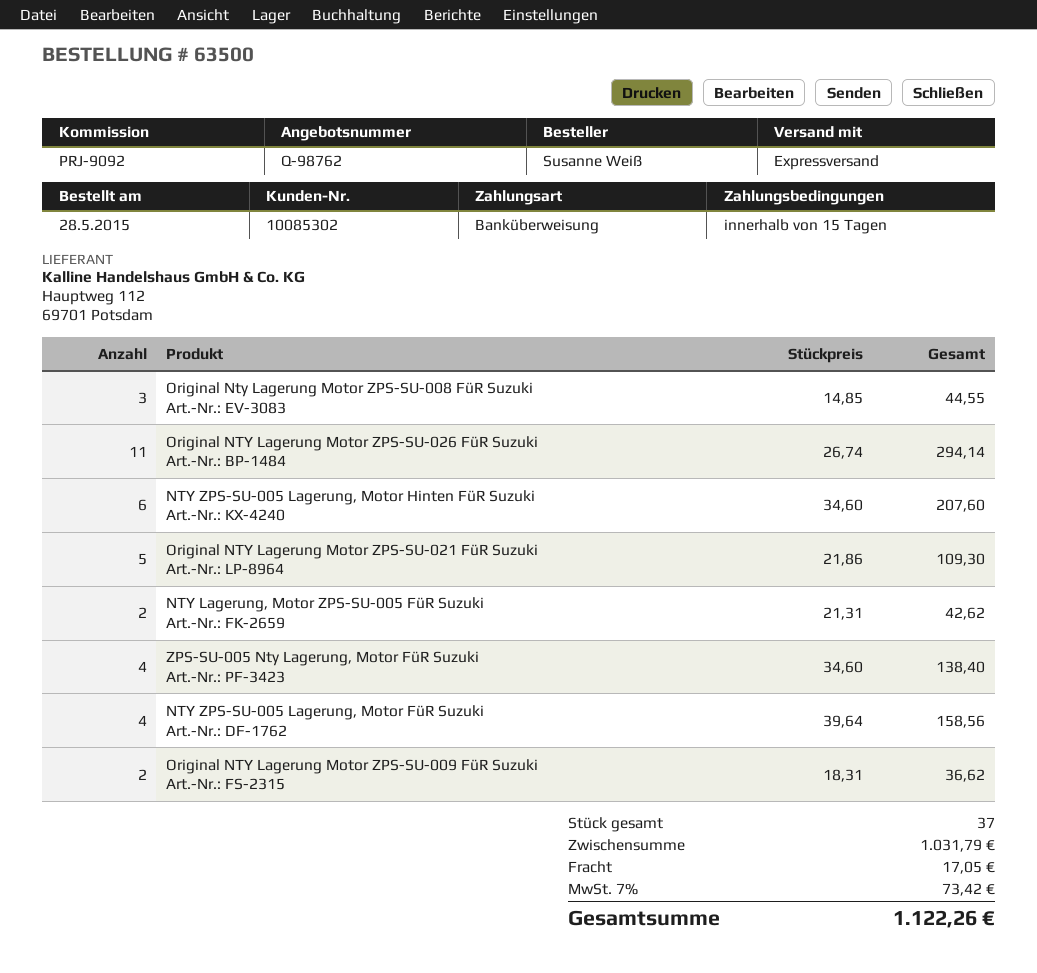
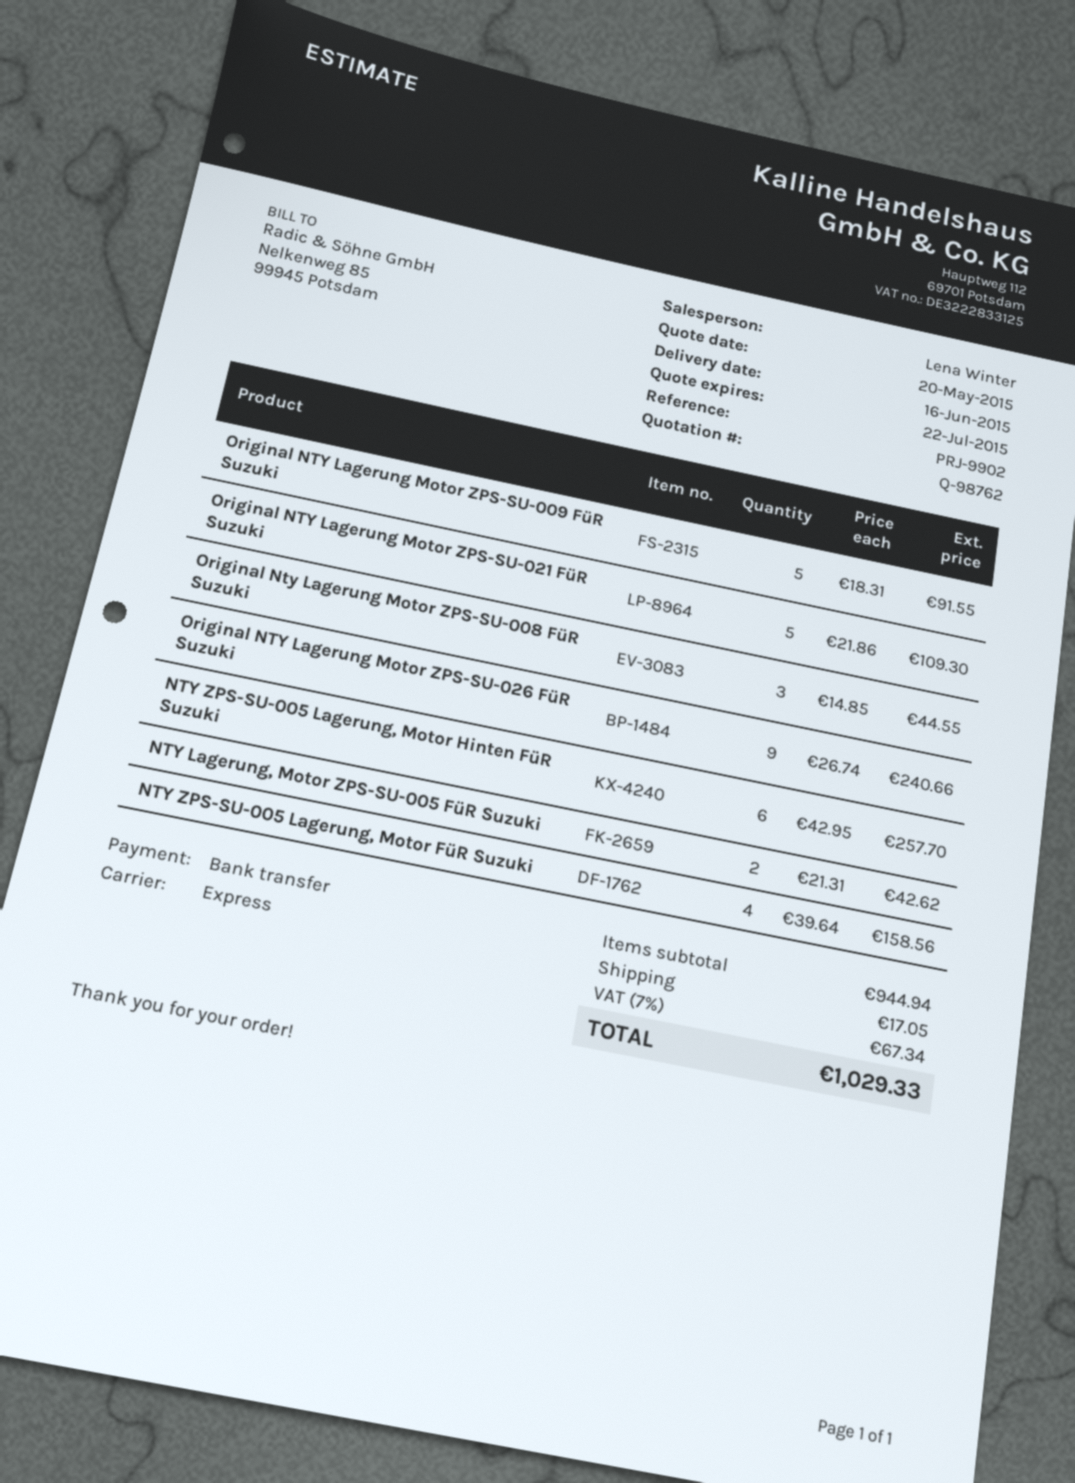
reference: PRJ-9092 -> PRJ-9902
Original NTY Lagerung Motor ZPS-SU-026 FüR Suzuki: 11 x 26.74 = 294.14 -> 9 x 26.74 = 240.66
NTY ZPS-SU-005 Lagerung, Motor Hinten FüR Suzuki: 6 x 34.60 = 207.60 -> 6 x 42.95 = 257.70
ZPS-SU-005 Nty Lagerung, Motor FüR Suzuki: 4 x 34.60 = 138.40 -> none
Original NTY Lagerung Motor ZPS-SU-009 FüR Suzuki: 2 x 18.31 = 36.62 -> 5 x 18.31 = 91.55
subtotal: 1031.79 -> 944.94
tax: 7% = 73.42 -> 7% = 67.34
total: 1122.26 -> 1029.33

